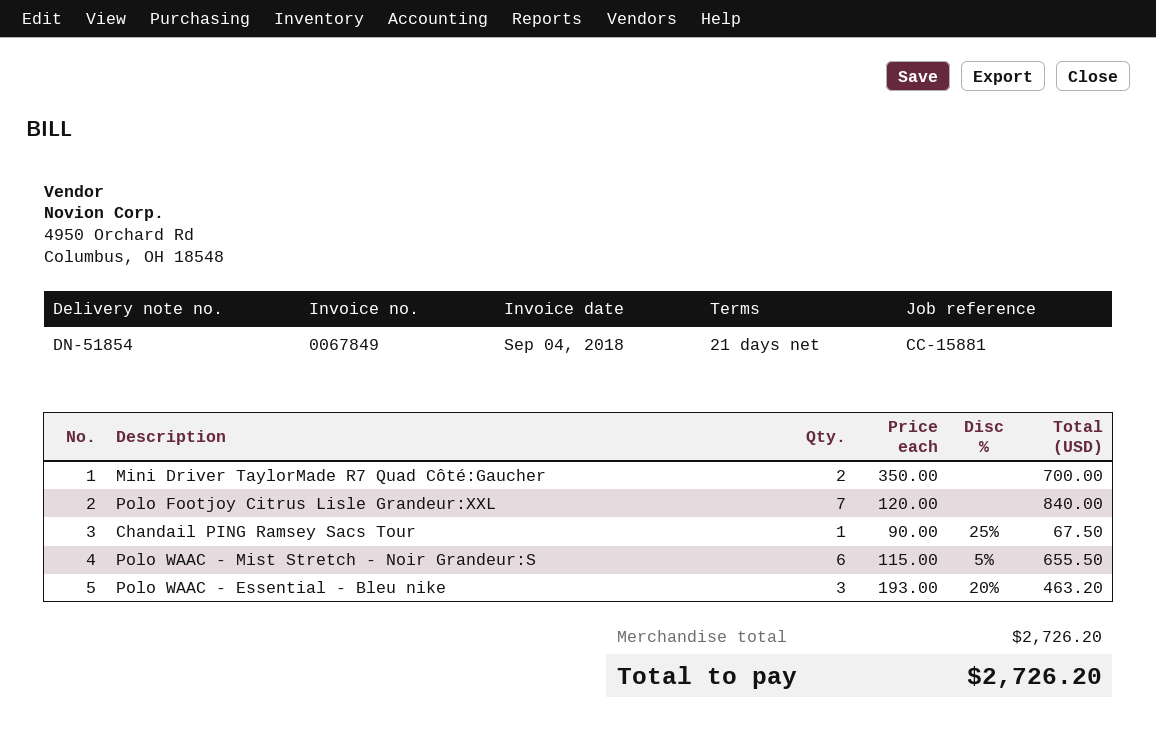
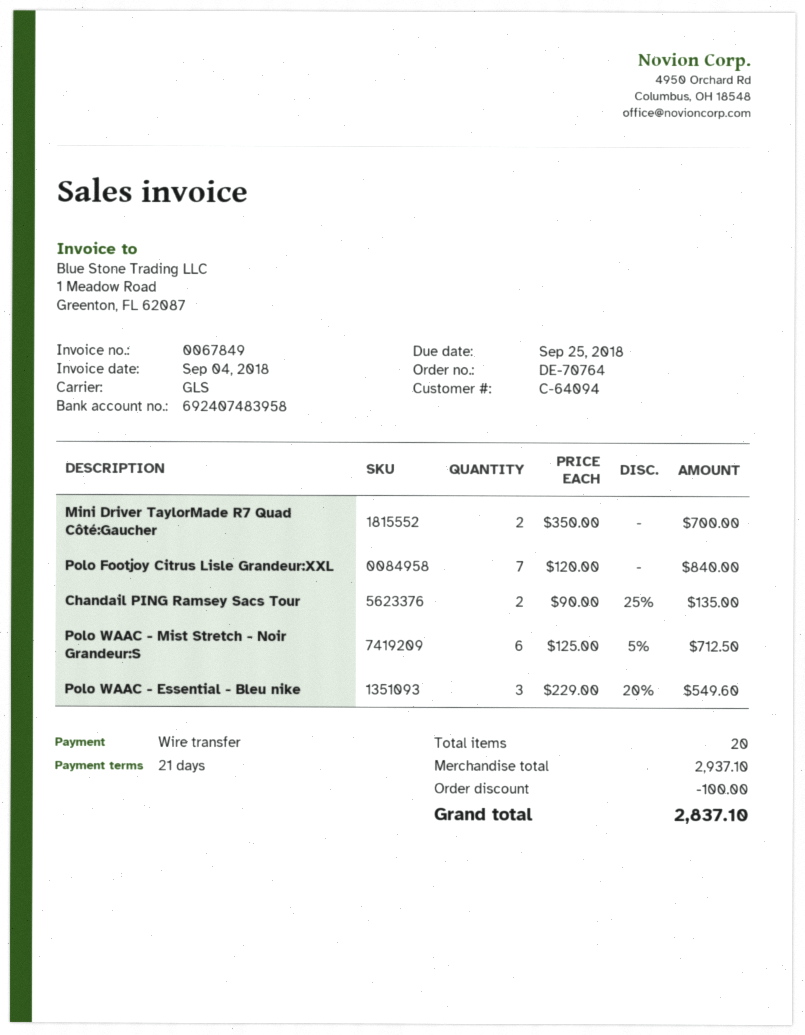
Chandail PING Ramsey Sacs Tour: 1 x 90.00 - 25% = 67.50 -> 2 x 90.00 - 25% = 135.00
Polo WAAC - Mist Stretch - Noir Grandeur:S: 6 x 115.00 - 5% = 655.50 -> 6 x 125.00 - 5% = 712.50
Polo WAAC - Essential - Bleu nike: 3 x 193.00 - 20% = 463.20 -> 3 x 229.00 - 20% = 549.60
subtotal: 2726.20 -> 2937.10
discount: none -> 100.00
total: 2726.20 -> 2837.10

